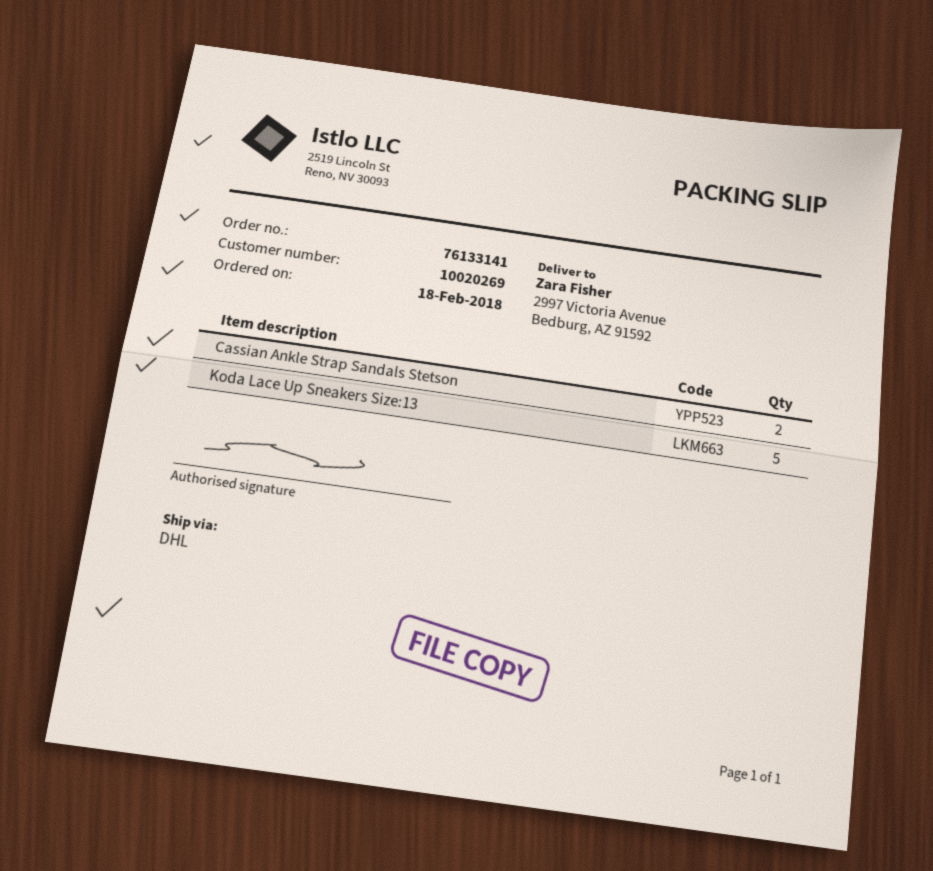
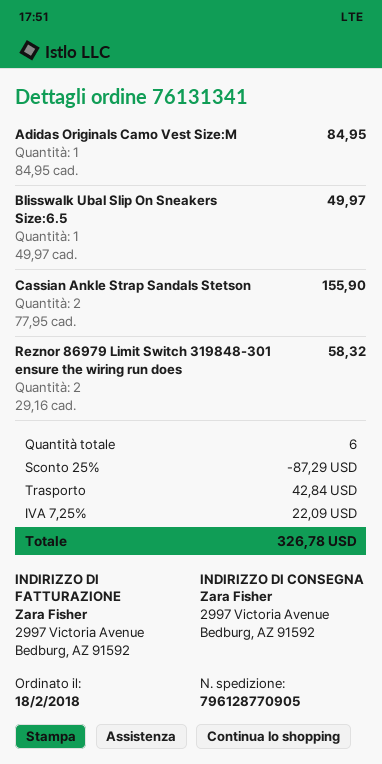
order number: 76133141 -> 76131341
Koda Lace Up Sneakers Size:13: 5 -> none
Adidas Originals Camo Vest Size:M: none -> 1
Blisswalk Ubal Slip On Sneakers Size:6.5: none -> 1
Reznor 86979 Limit Switch 319848-301 ensure the wiring run does: none -> 2

